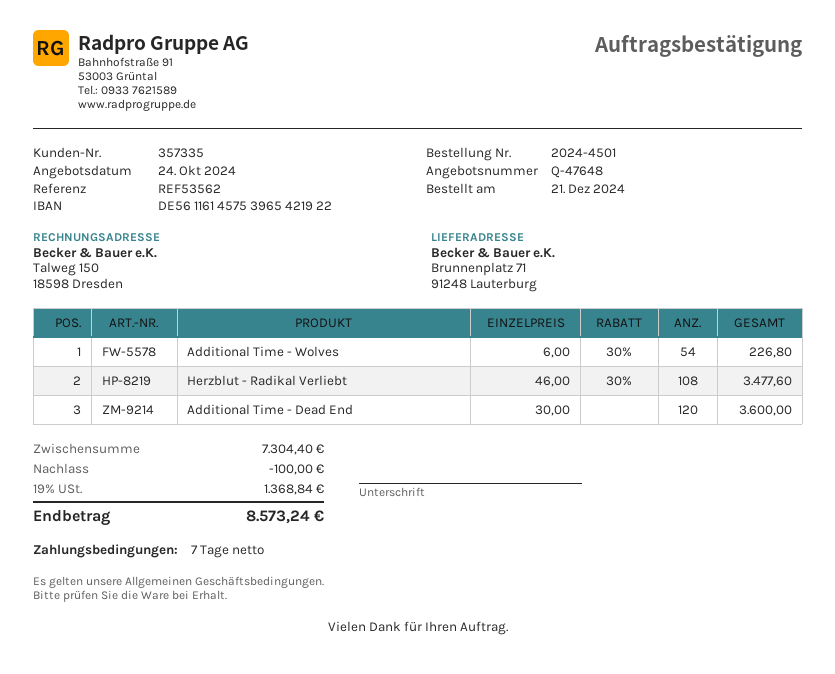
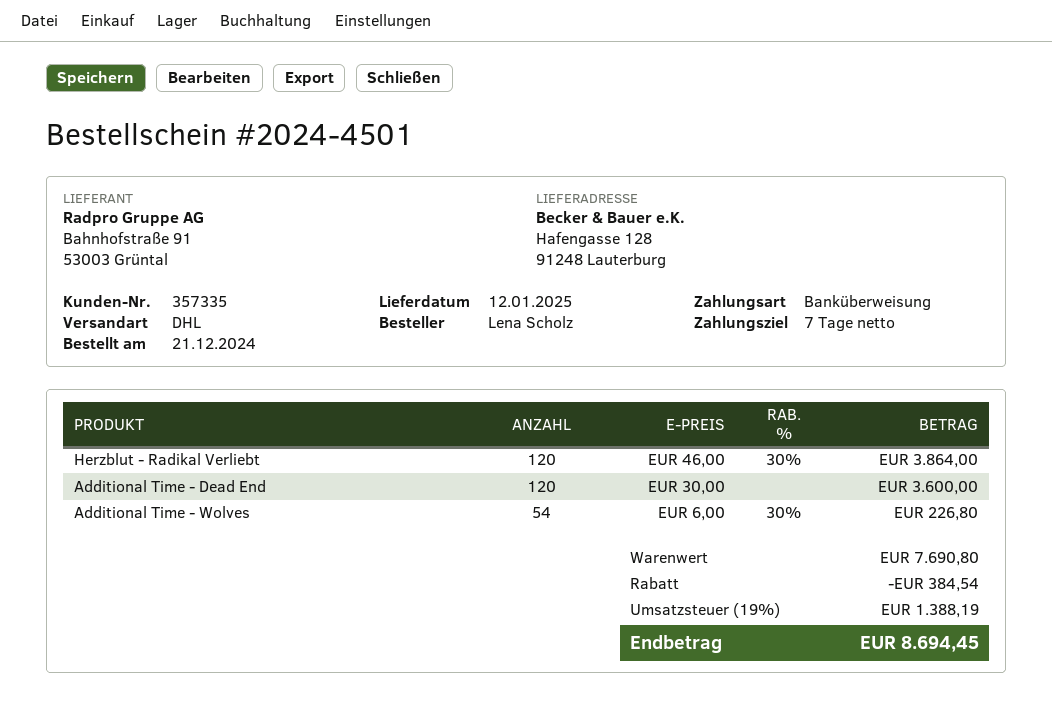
ship to: Brunnenplatz 71, 91248 Lauterburg -> Hafengasse 128, 91248 Lauterburg
Herzblut - Radikal Verliebt: 108 x 46.00 - 30% = 3477.60 -> 120 x 46.00 - 30% = 3864.00
subtotal: 7304.40 -> 7690.80
discount: 100.00 -> 384.54
tax: 19% = 1368.84 -> 19% = 1388.19
total: 8573.24 -> 8694.45

